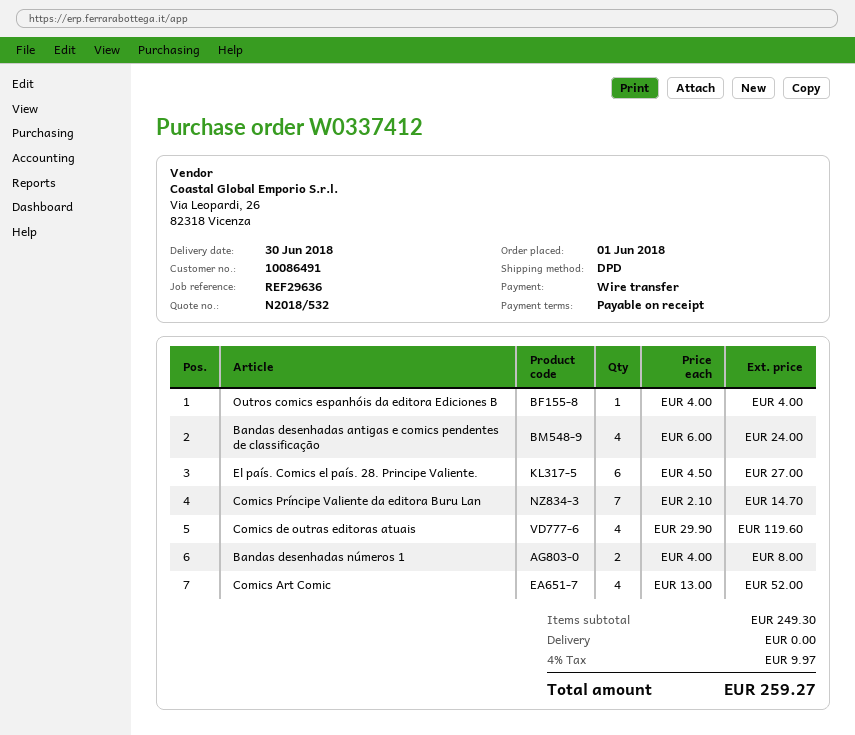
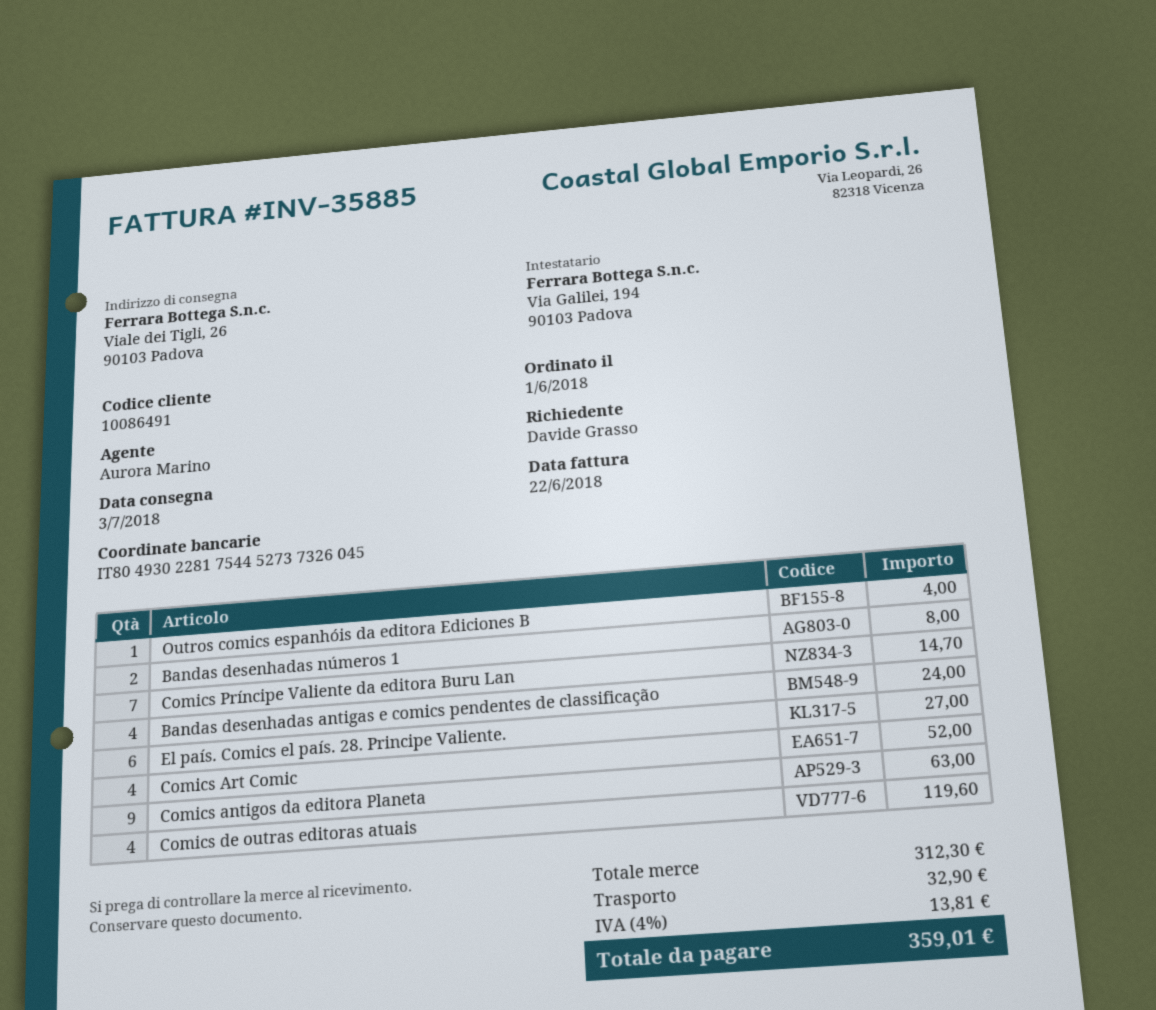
delivery date: 2018-06-30 -> 2018-07-03
Comics antigos da editora Planeta: none -> 9 for 63.00
subtotal: 249.30 -> 312.30
shipping: 0.00 -> 32.90
tax: 4% = 9.97 -> 4% = 13.81
total: 259.27 -> 359.01

